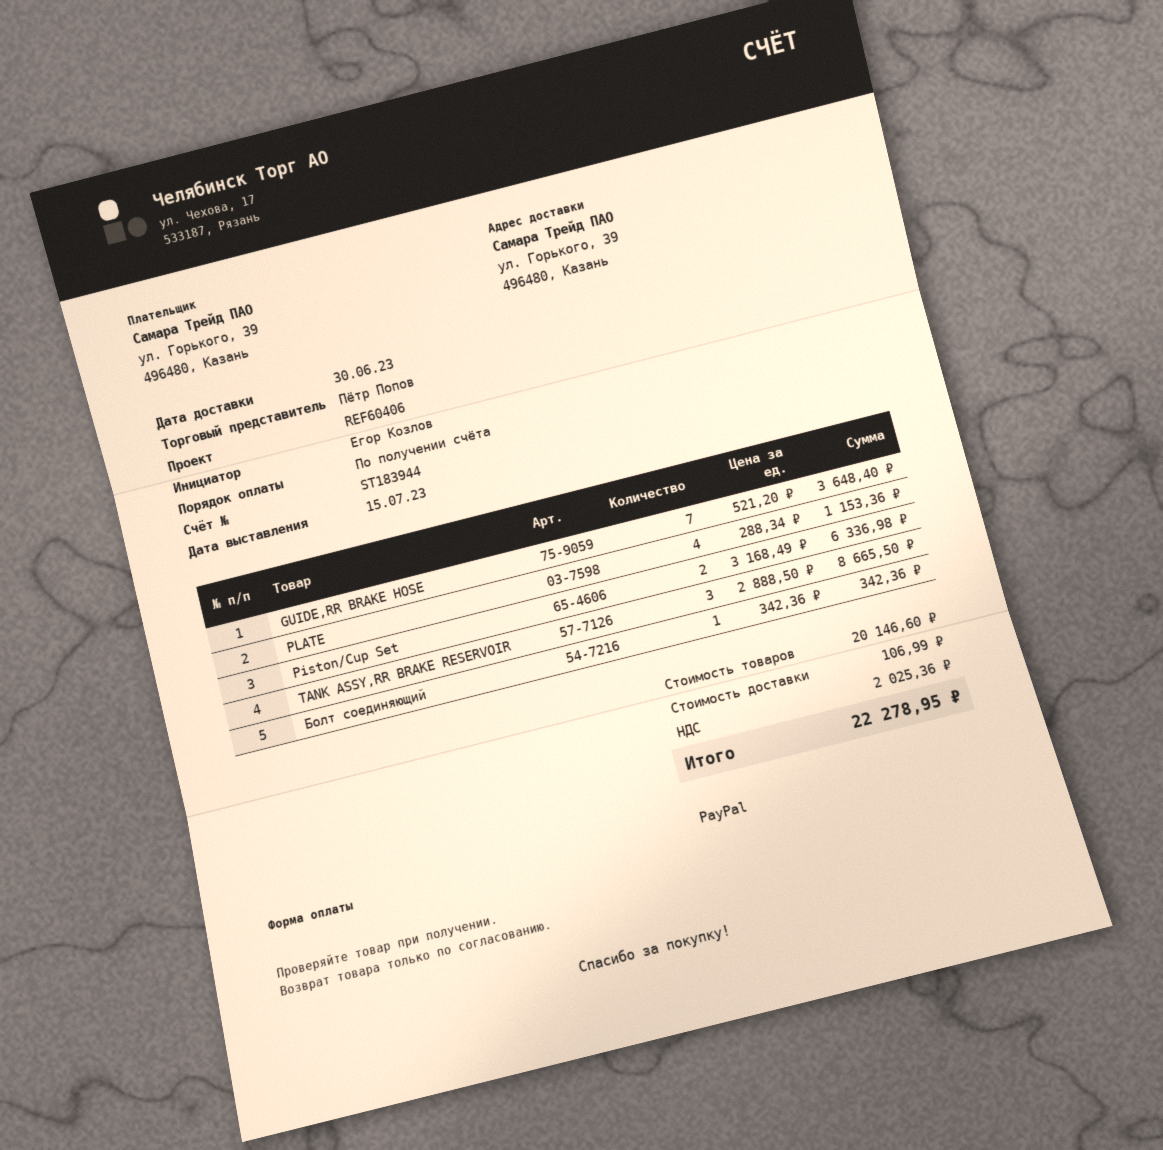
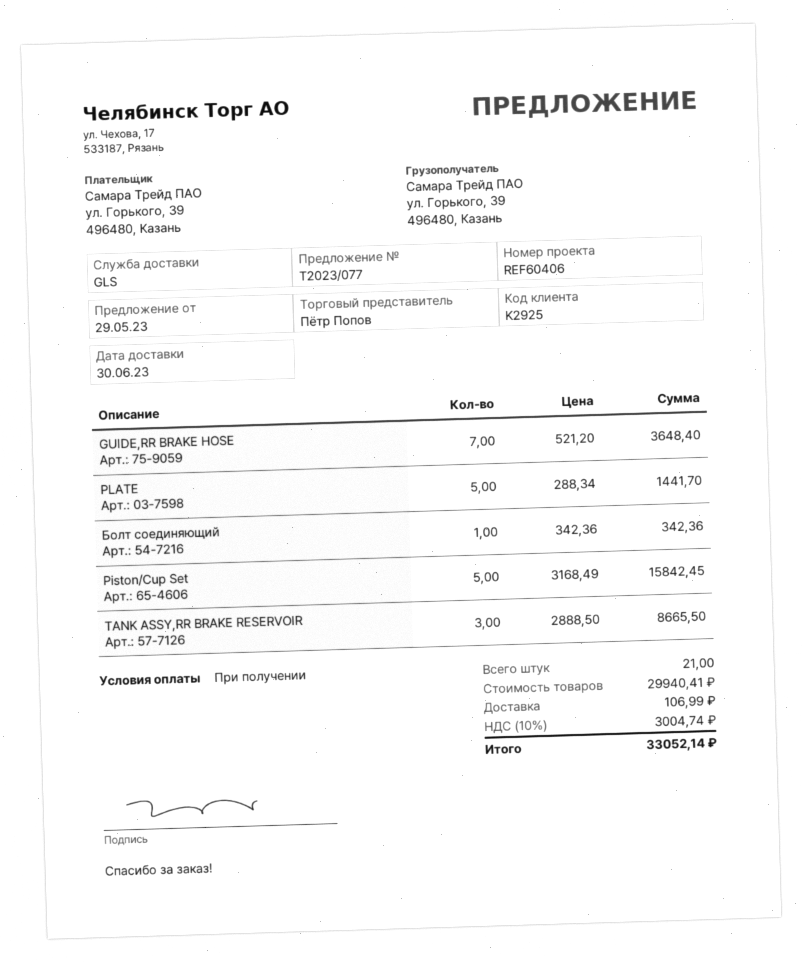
PLATE: 4 x 288.34 = 1153.36 -> 5 x 288.34 = 1441.70
Piston/Cup Set: 2 x 3168.49 = 6336.98 -> 5 x 3168.49 = 15842.45
subtotal: 20146.60 -> 29940.41
tax: 2025.36 -> 3004.74
total: 22278.95 -> 33052.14

